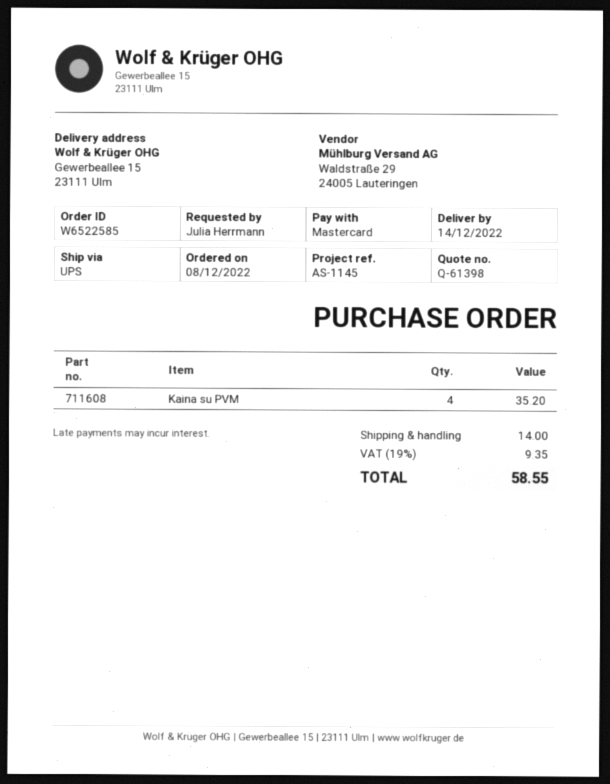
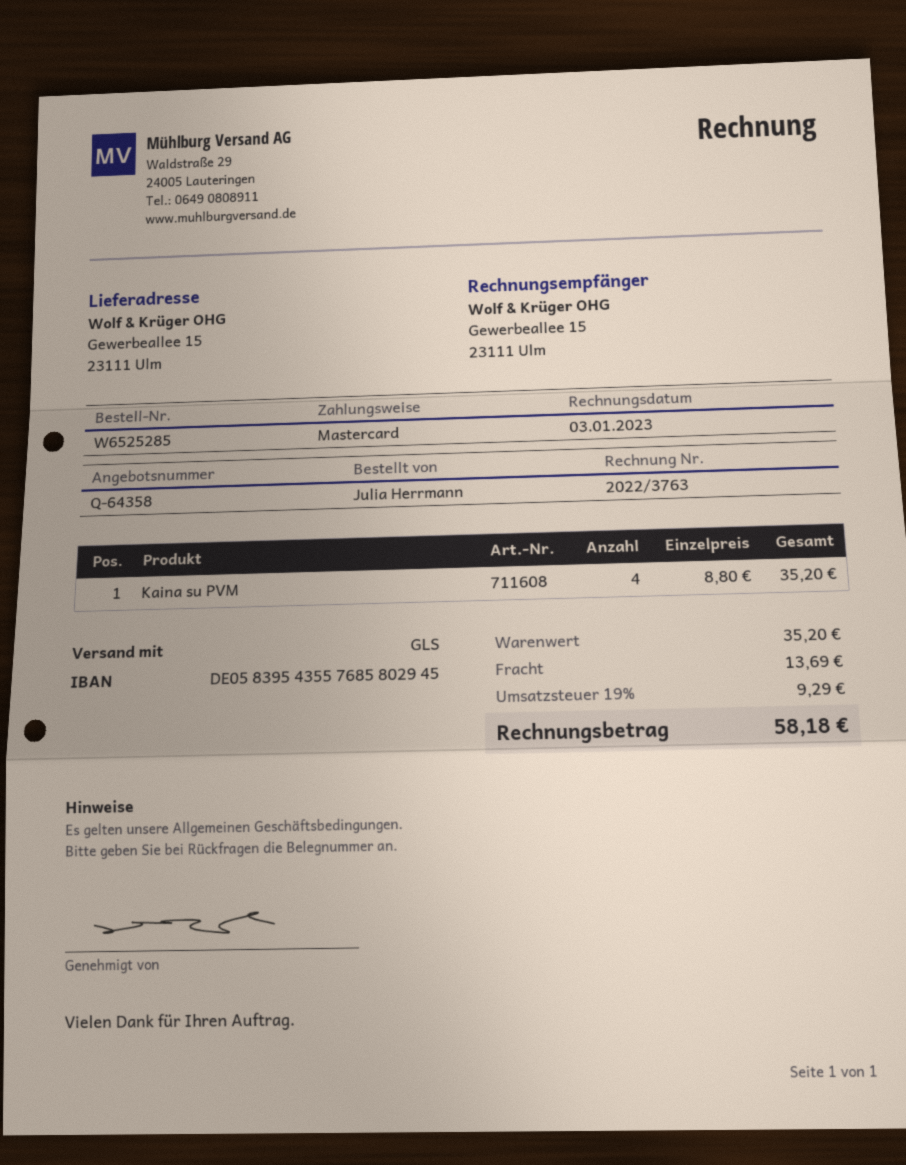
quote number: Q-61398 -> Q-64358
order number: W6522585 -> W6525285
shipping method: UPS -> GLS
shipping: 14.00 -> 13.69
tax: 19% = 9.35 -> 19% = 9.29
total: 58.55 -> 58.18

